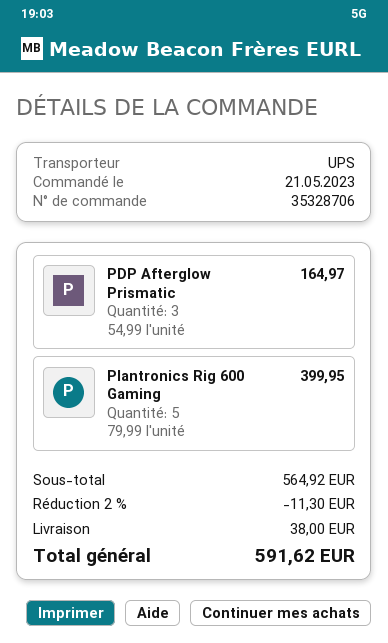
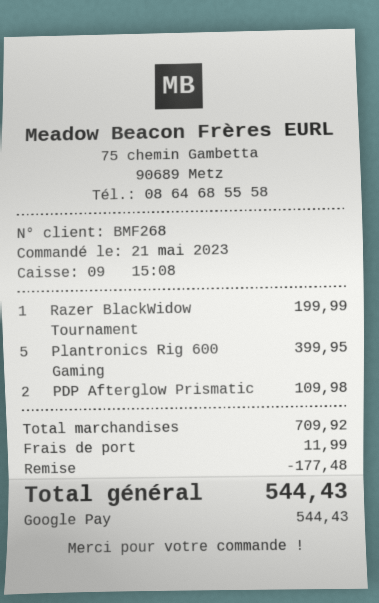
PDP Afterglow Prismatic: 3 for 164.97 -> 2 for 109.98
Razer BlackWidow Tournament: none -> 1 for 199.99
subtotal: 564.92 -> 709.92
discount: 11.30 -> 177.48
shipping: 38.00 -> 11.99
total: 591.62 -> 544.43

